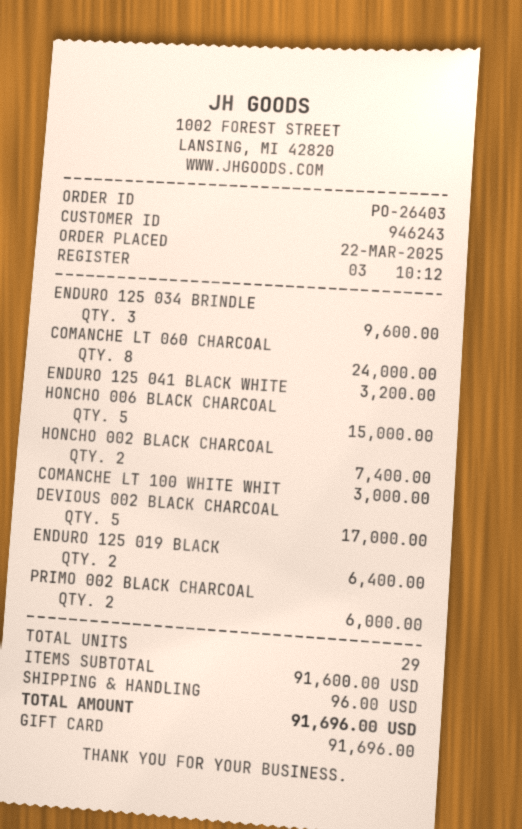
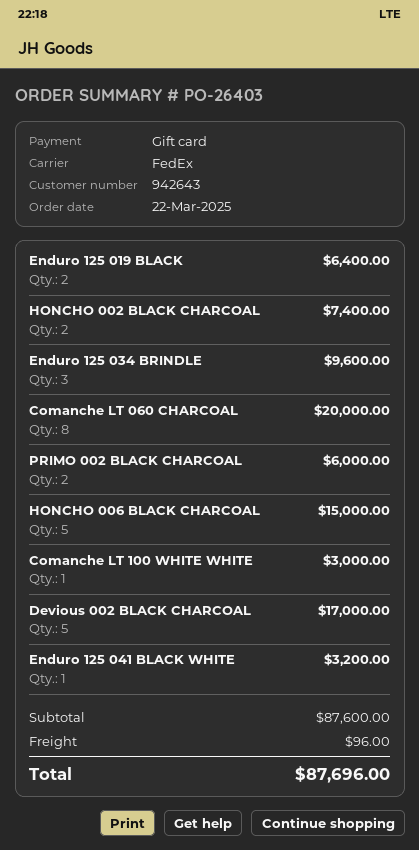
customer number: 946243 -> 942643
COMANCHE LT 060 CHARCOAL: 8 for 24000.00 -> 8 for 20000.00
subtotal: 91600.00 -> 87600.00
total: 91696.00 -> 87696.00

